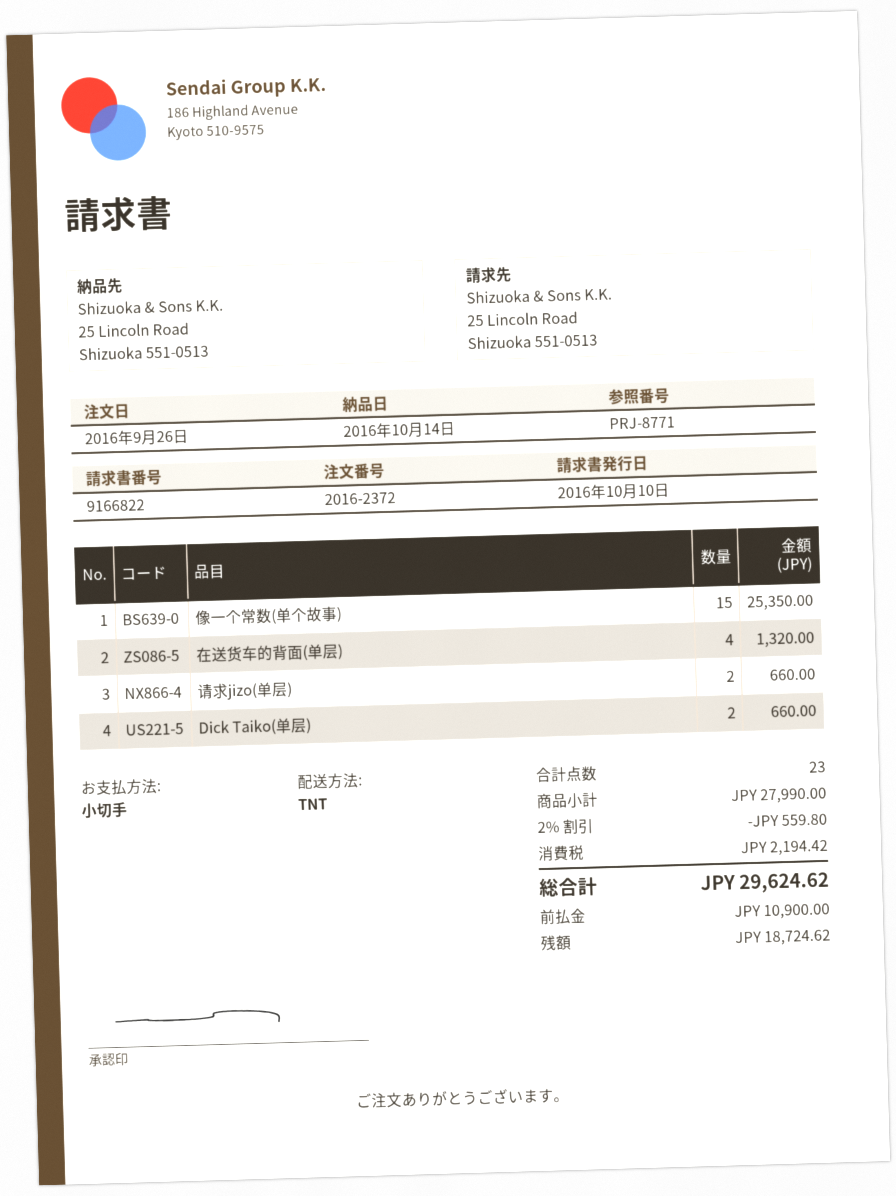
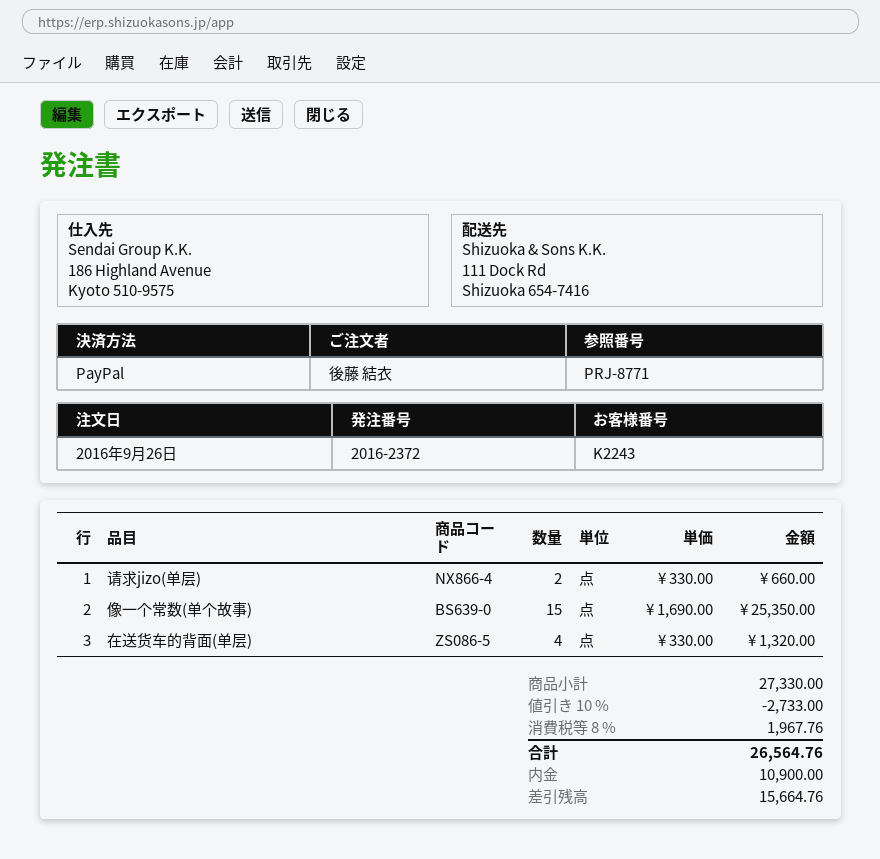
payment method: cheque -> PayPal
ship to: 25 Lincoln Road, Shizuoka 551-0513 -> 111 Dock Rd, Shizuoka 654-7416
Dick Taiko(单层): 2 for 660.00 -> none
subtotal: 27990.00 -> 27330.00
discount: 2% = 559.80 -> 10% = 2733.00
tax: 2194.42 -> 1967.76
total: 29624.62 -> 26564.76
balance: 18724.62 -> 15664.76

